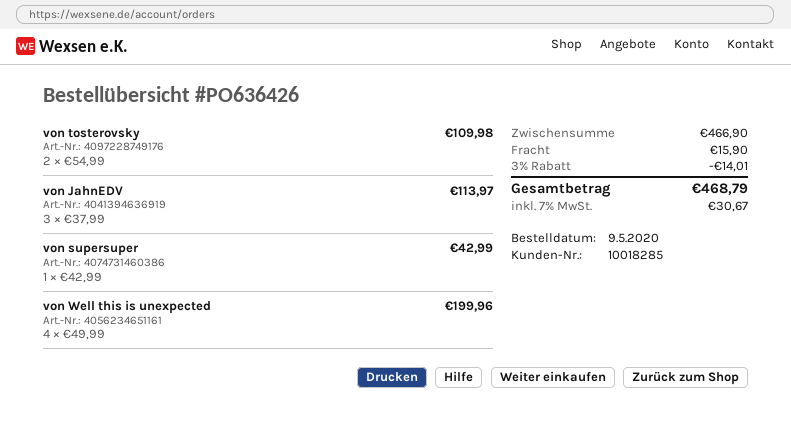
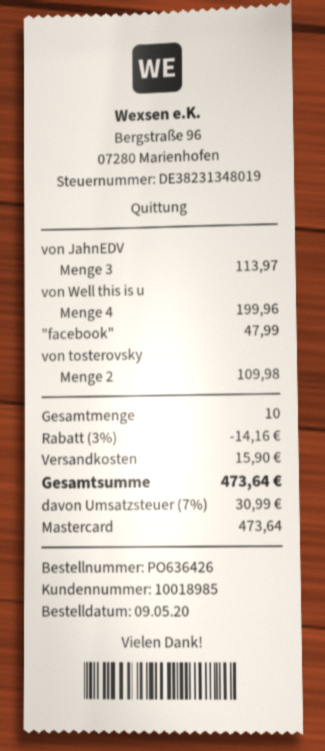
customer number: 10018285 -> 10018985
von supersuper: 1 for 42.99 -> none
"facebook": none -> 1 for 47.99
discount: 3% = 14.01 -> 3% = 14.16
tax: 7% = 30.67 -> 7% = 30.99
total: 468.79 -> 473.64

